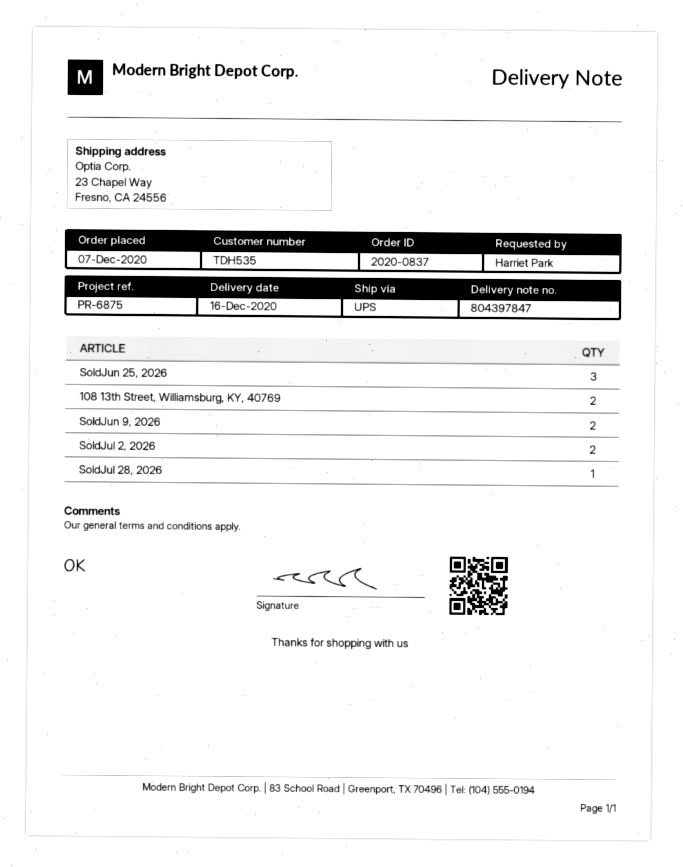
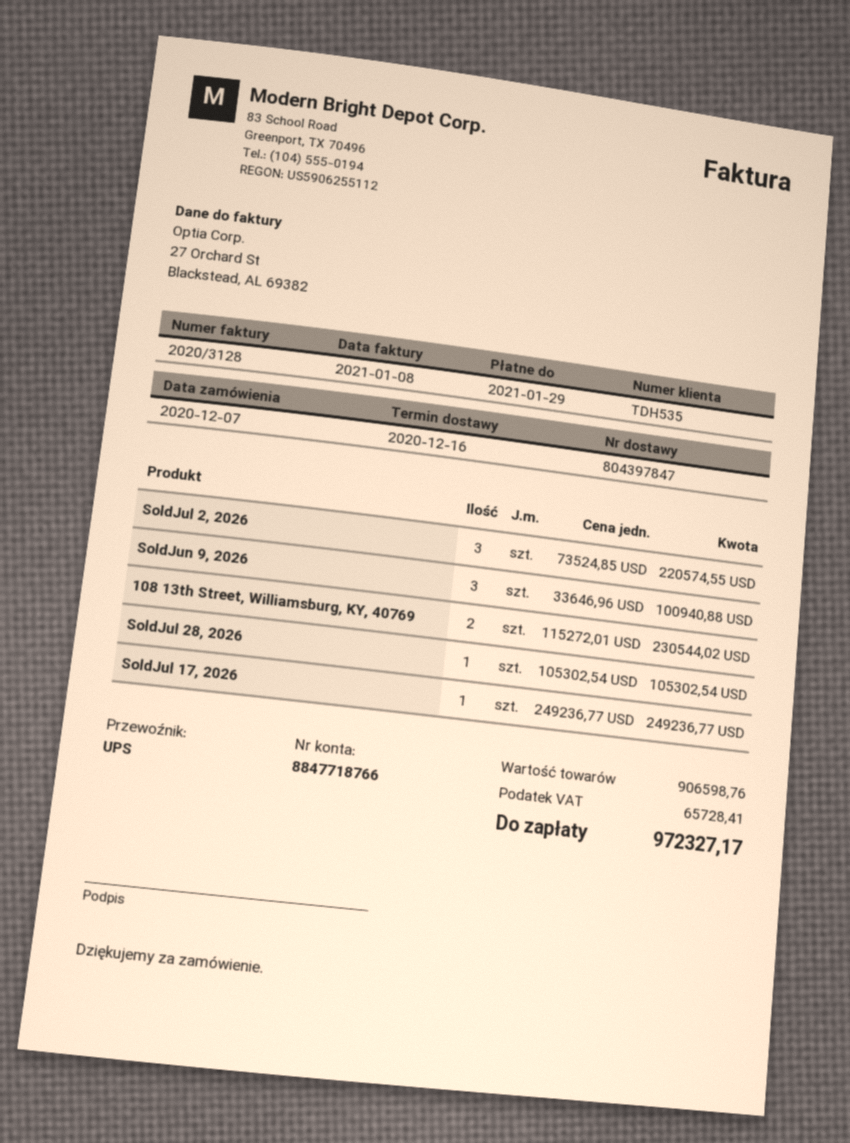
SoldJun 25, 2026: 3 -> none
SoldJun 9, 2026: 2 -> 3
SoldJul 2, 2026: 2 -> 3
SoldJul 17, 2026: none -> 1

